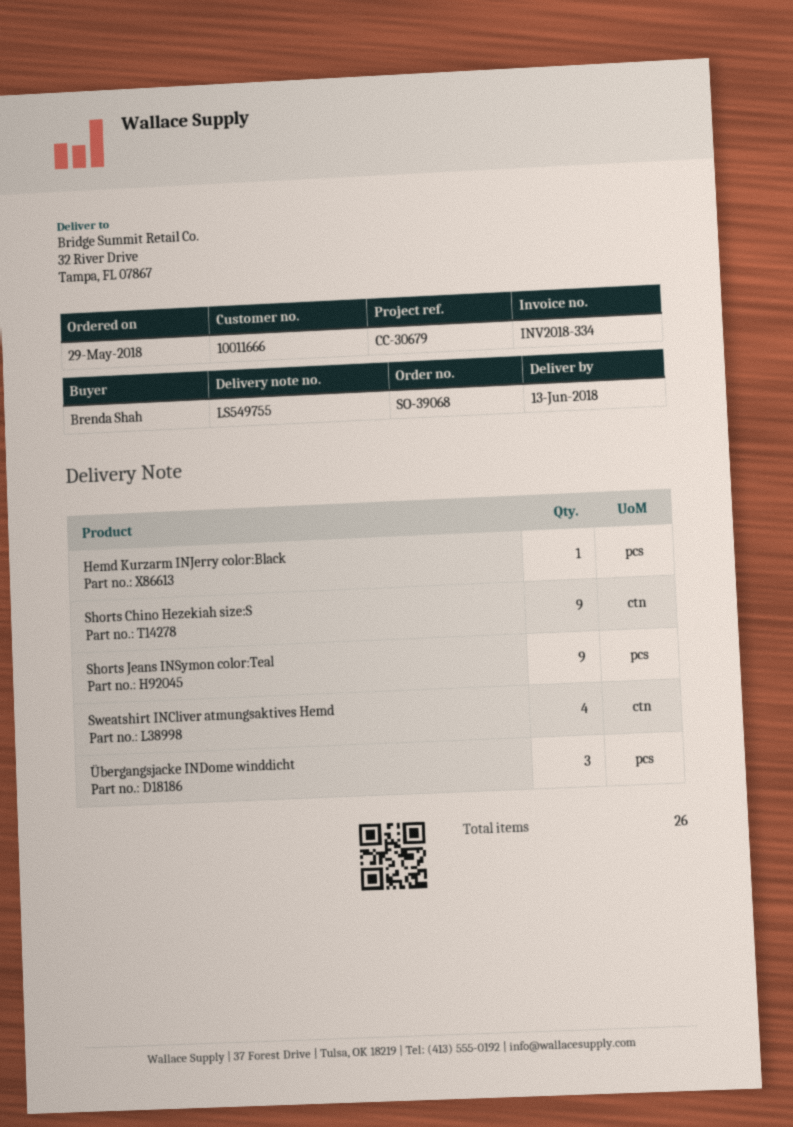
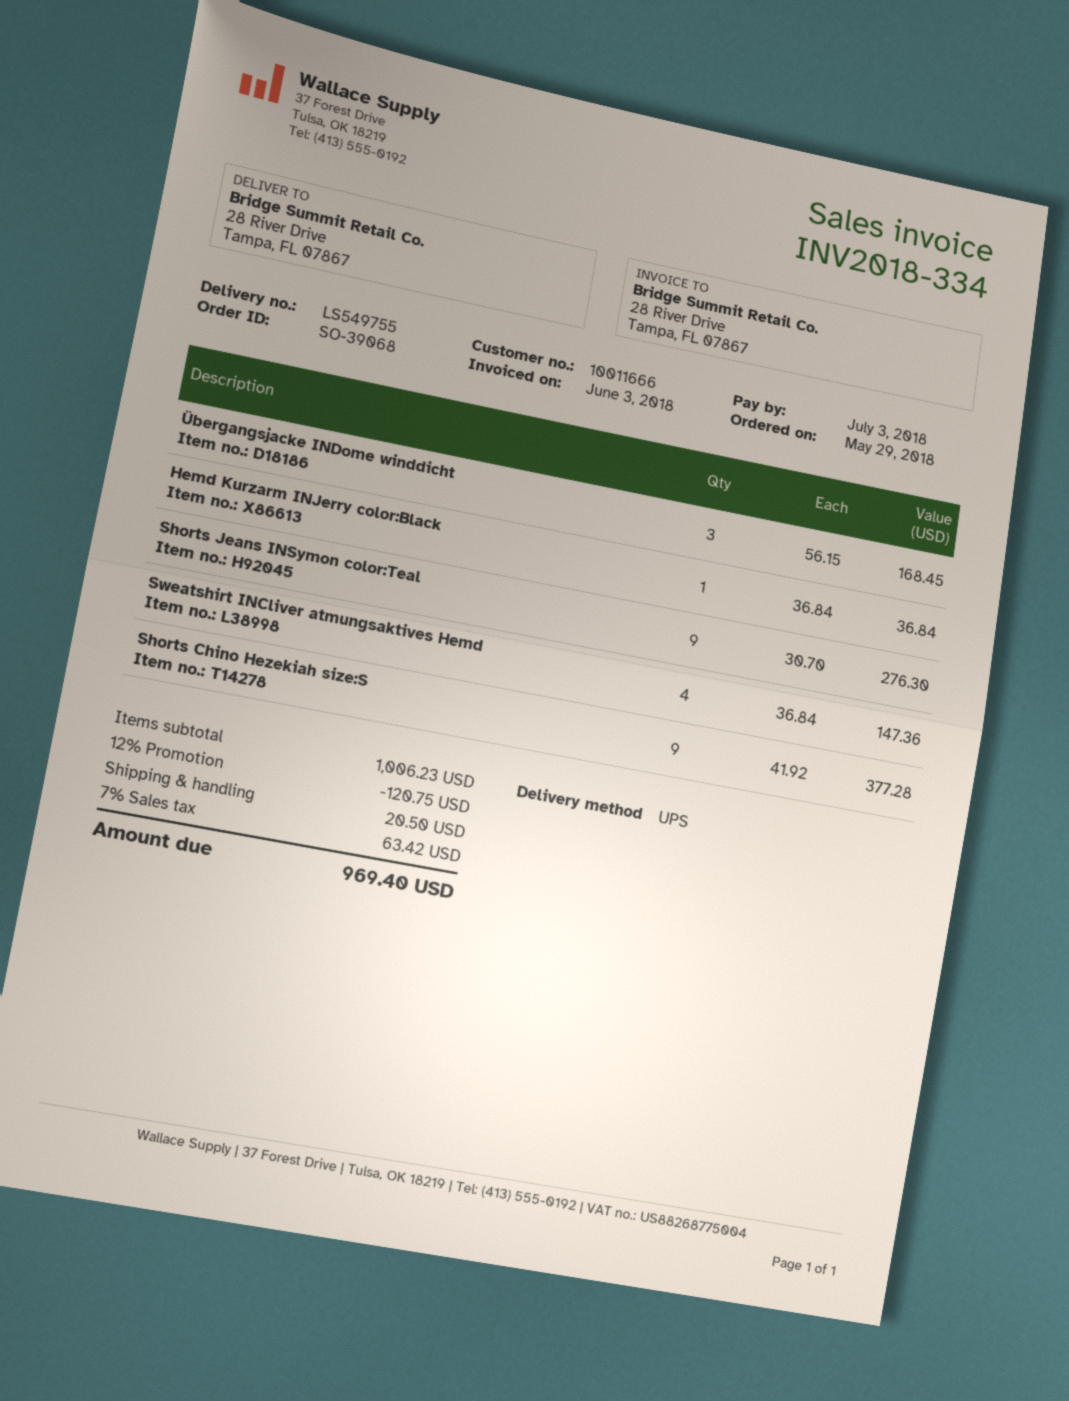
ship to: 32 River Drive, Tampa, FL 07867 -> 28 River Drive, Tampa, FL 07867

